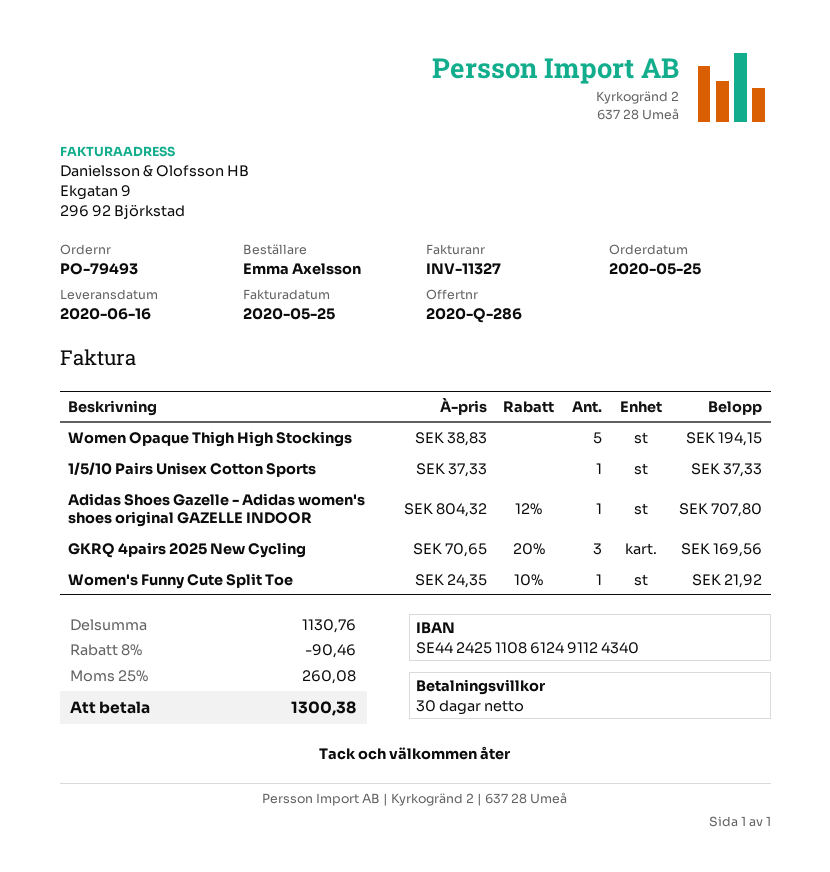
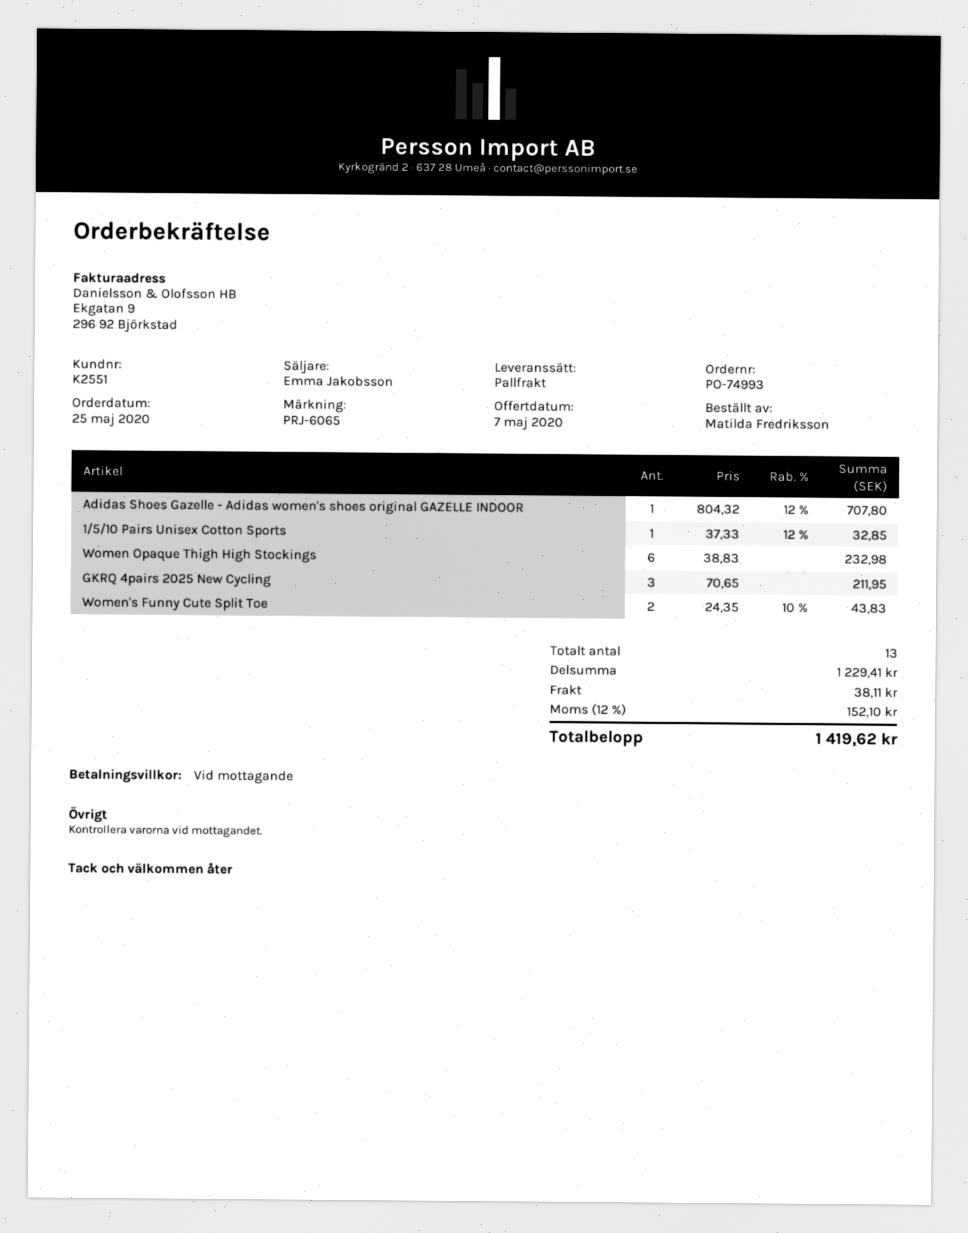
order number: PO-79493 -> PO-74993
payment terms: 30 days -> on receipt
ordered by: Emma Axelsson -> Matilda Fredriksson
Women Opaque Thigh High Stockings: 5 x 38.83 = 194.15 -> 6 x 38.83 = 232.98
1/5/10 Pairs Unisex Cotton Sports: 1 x 37.33 = 37.33 -> 1 x 37.33 - 12% = 32.85
GKRQ 4pairs 2025 New Cycling: 3 x 70.65 - 20% = 169.56 -> 3 x 70.65 = 211.95
Women's Funny Cute Split Toe: 1 x 24.35 - 10% = 21.92 -> 2 x 24.35 - 10% = 43.83
subtotal: 1130.76 -> 1229.41
discount: 8% = 90.46 -> none
shipping: none -> 38.11
tax: 25% = 260.08 -> 12% = 152.10
total: 1300.38 -> 1419.62

